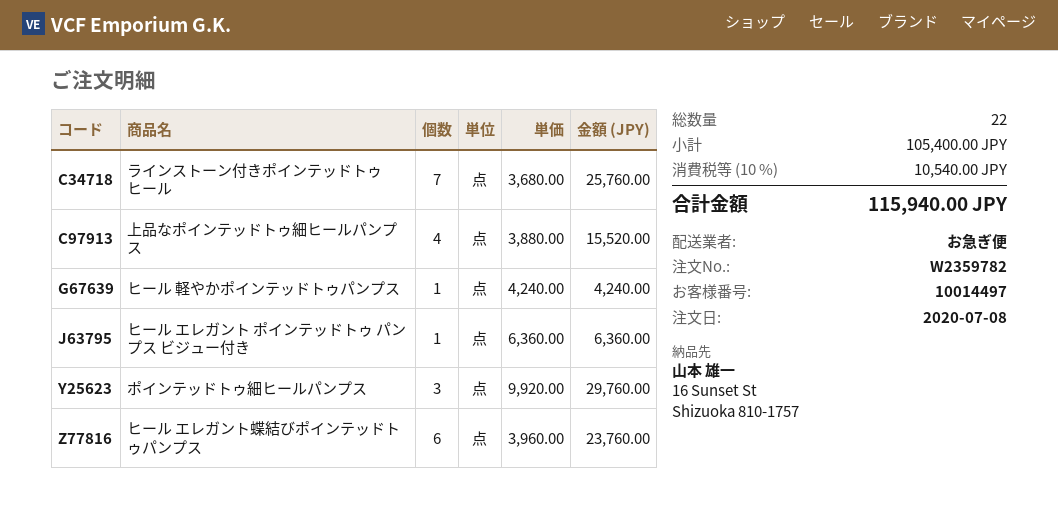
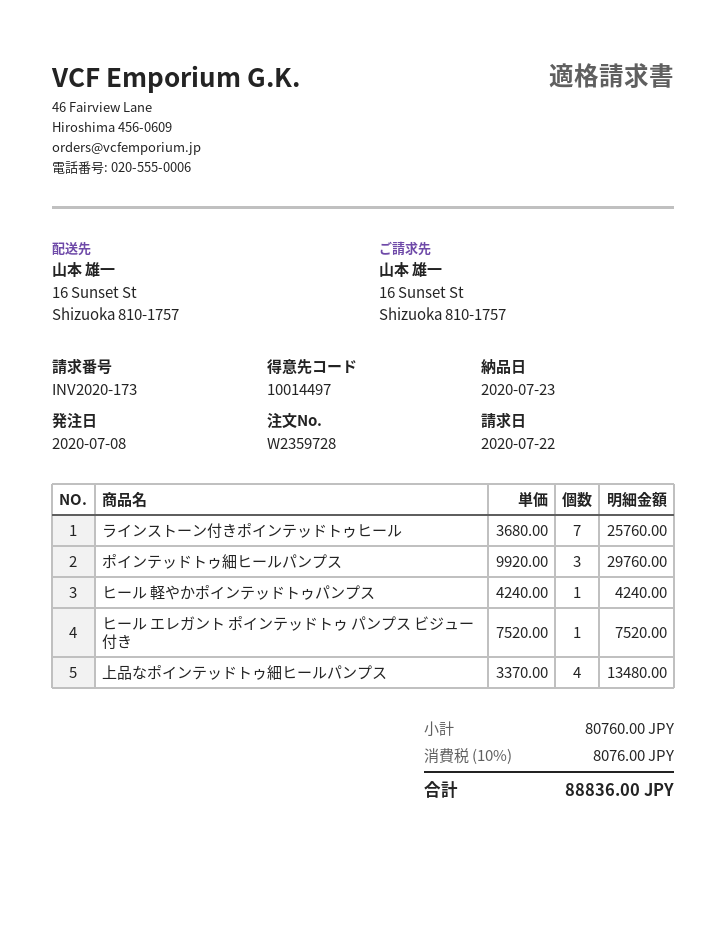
order number: W2359782 -> W2359728
上品なポインテッドトゥ細ヒールパンプス: 4 x 3880.00 = 15520.00 -> 4 x 3370.00 = 13480.00
ヒール エレガント ポインテッドトゥ パンプス ビジュー付き: 1 x 6360.00 = 6360.00 -> 1 x 7520.00 = 7520.00
ヒール エレガント蝶結びポインテッドトゥパンプス: 6 x 3960.00 = 23760.00 -> none
subtotal: 105400.00 -> 80760.00
tax: 10% = 10540.00 -> 10% = 8076.00
total: 115940.00 -> 88836.00

